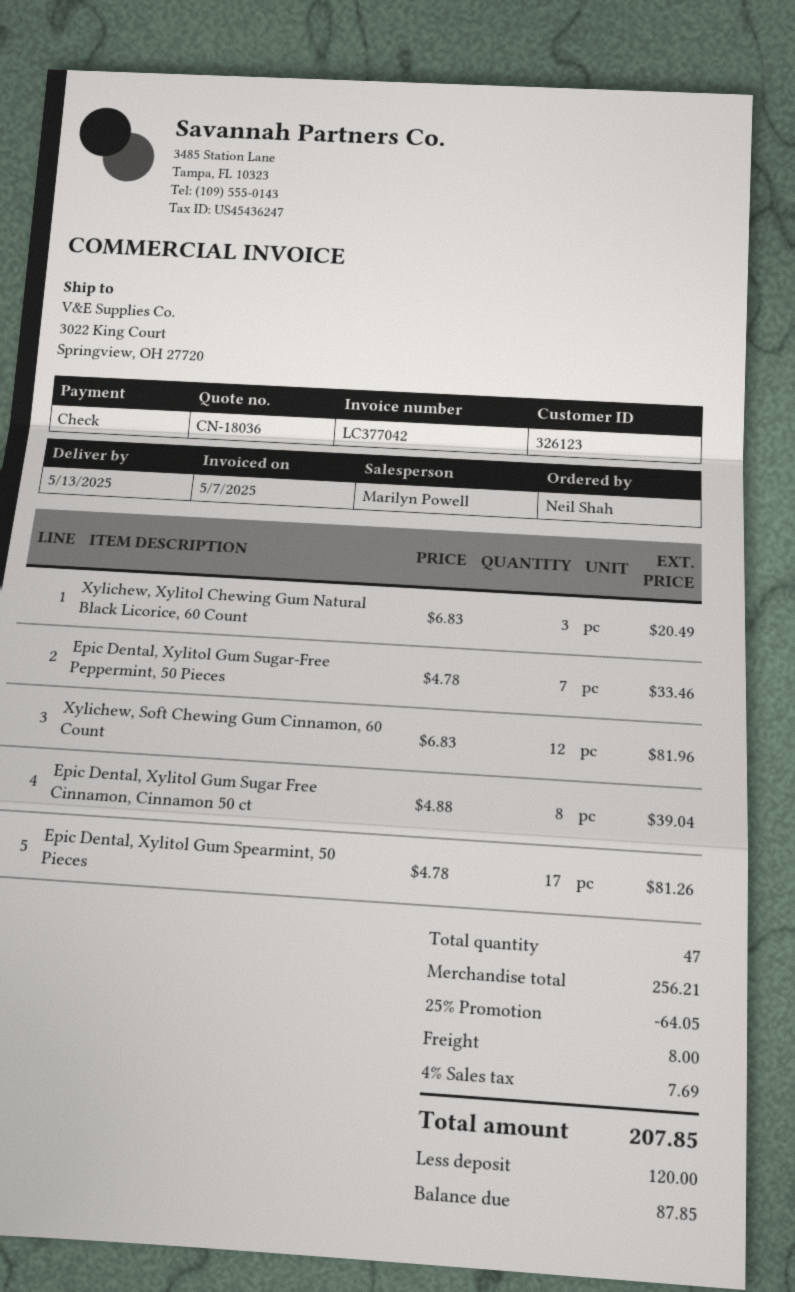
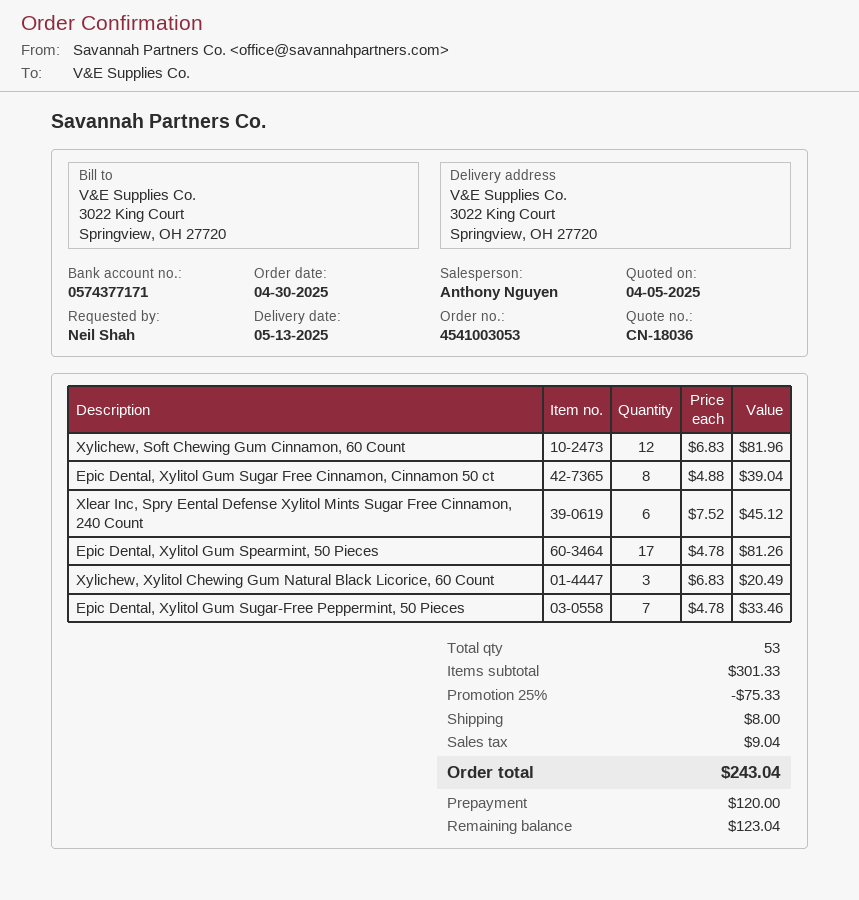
sales rep: Marilyn Powell -> Anthony Nguyen
Xlear Inc, Spry Eental Defense Xylitol Mints Sugar Free Cinnamon, 240 Count: none -> 6 x 7.52 = 45.12
total quantity: 47 -> 53
subtotal: 256.21 -> 301.33
discount: 25% = 64.05 -> 25% = 75.33
tax: 7.69 -> 9.04
total: 207.85 -> 243.04
balance: 87.85 -> 123.04

